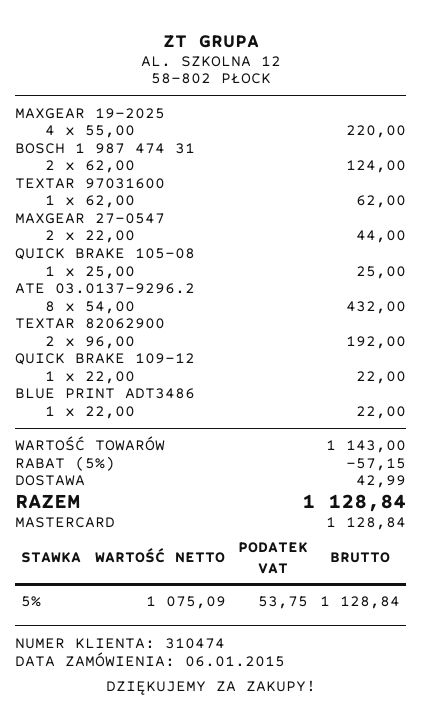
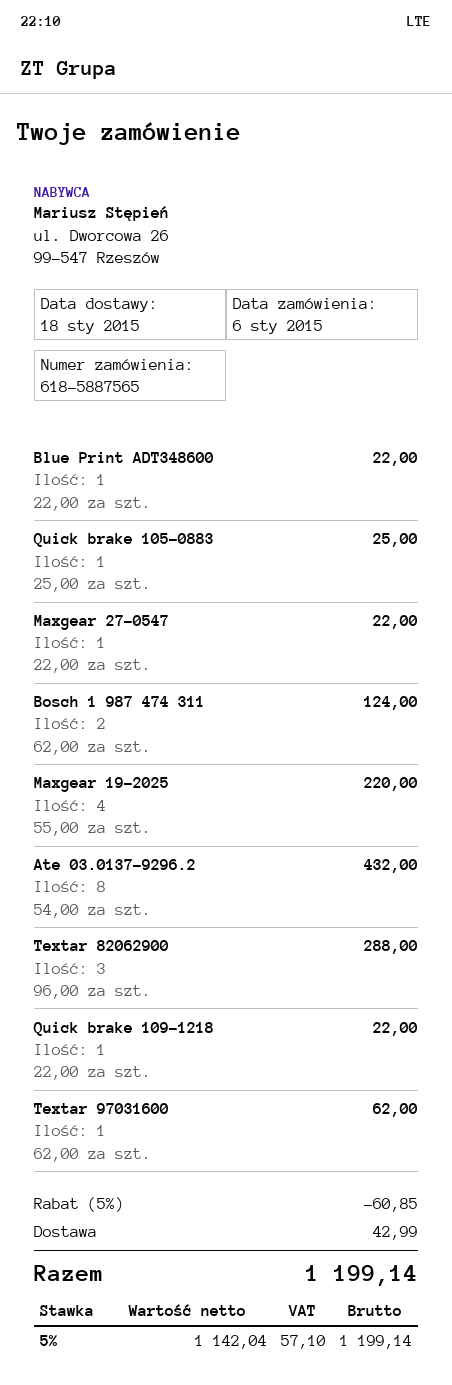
MAXGEAR 27-0547: 2 x 22.00 = 44.00 -> 1 x 22.00 = 22.00
TEXTAR 82062900: 2 x 96.00 = 192.00 -> 3 x 96.00 = 288.00
discount: 5% = 57.15 -> 5% = 60.85
net: 1075.09 -> 1142.04
tax: 5% = 53.75 -> 5% = 57.10
total: 1128.84 -> 1199.14

